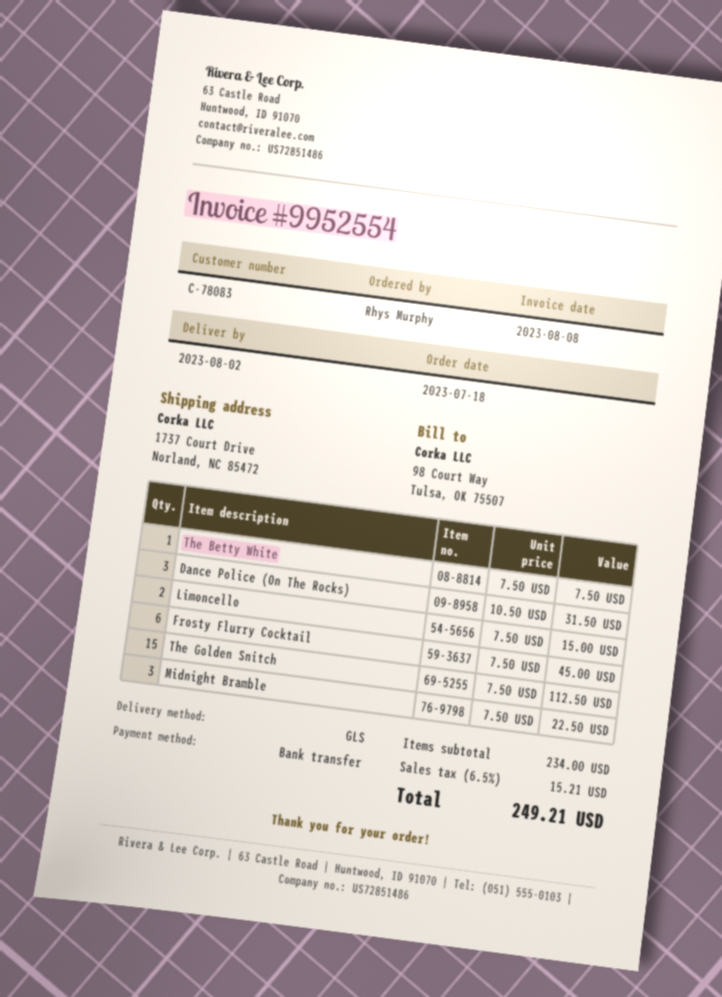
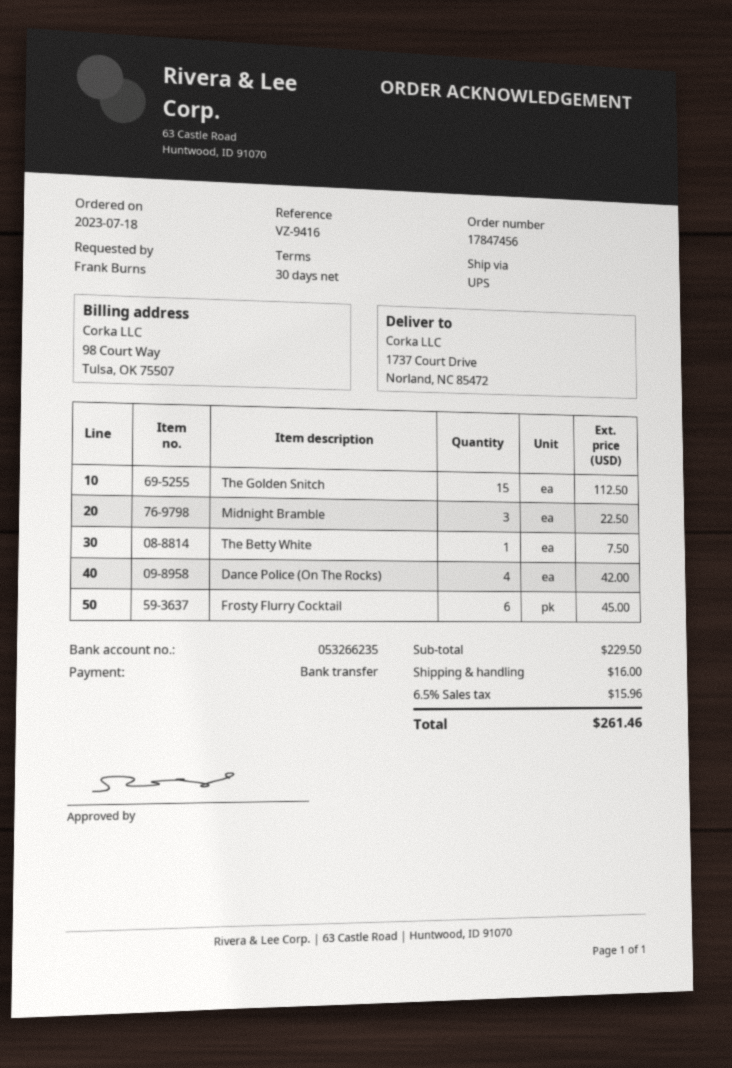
ordered by: Rhys Murphy -> Frank Burns
shipping method: GLS -> UPS
Dance Police (On The Rocks): 3 for 31.50 -> 4 for 42.00
Limoncello: 2 for 15.00 -> none
subtotal: 234.00 -> 229.50
shipping: none -> 16.00
tax: 6.5% = 15.21 -> 6.5% = 15.96
total: 249.21 -> 261.46

